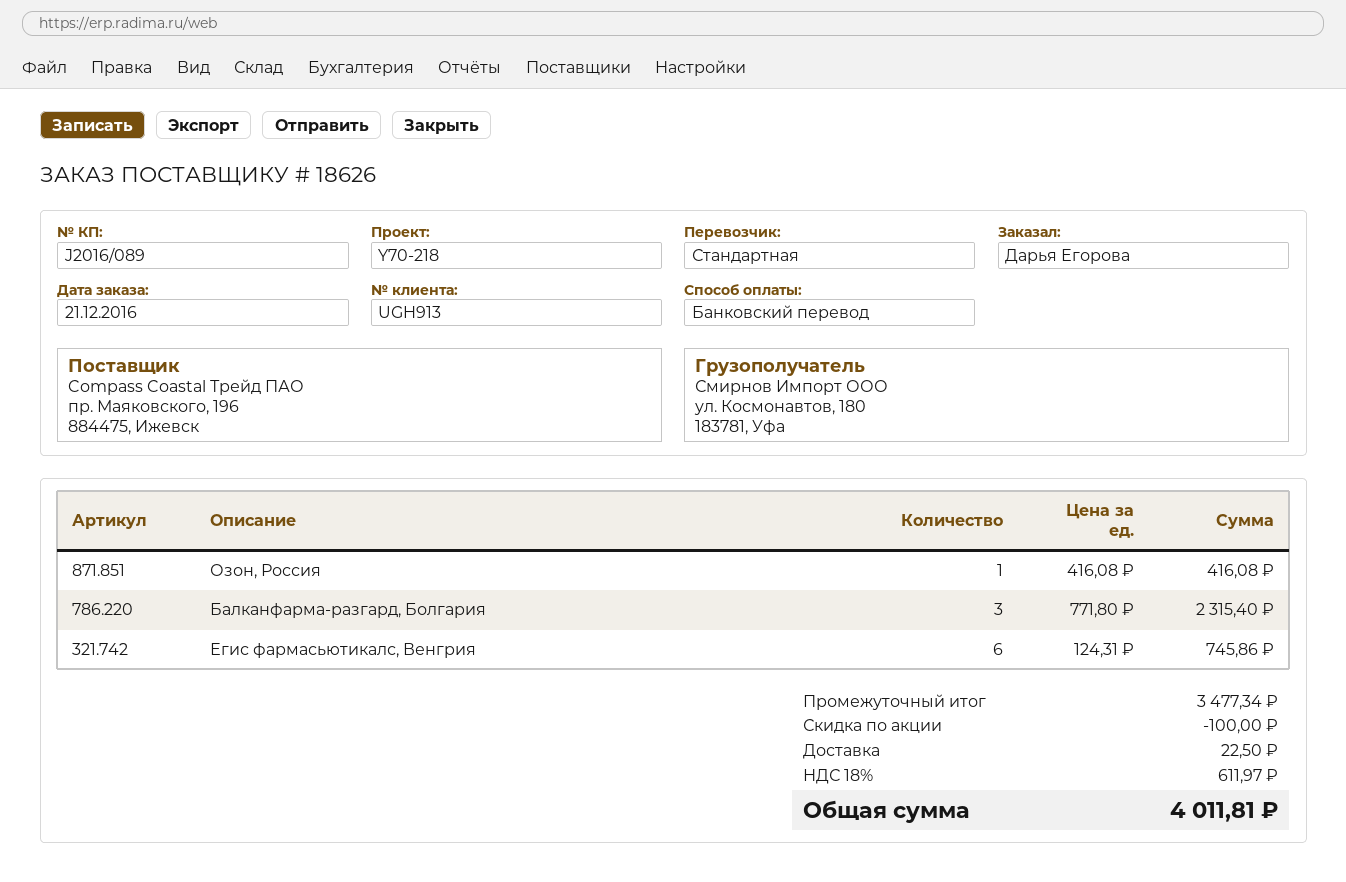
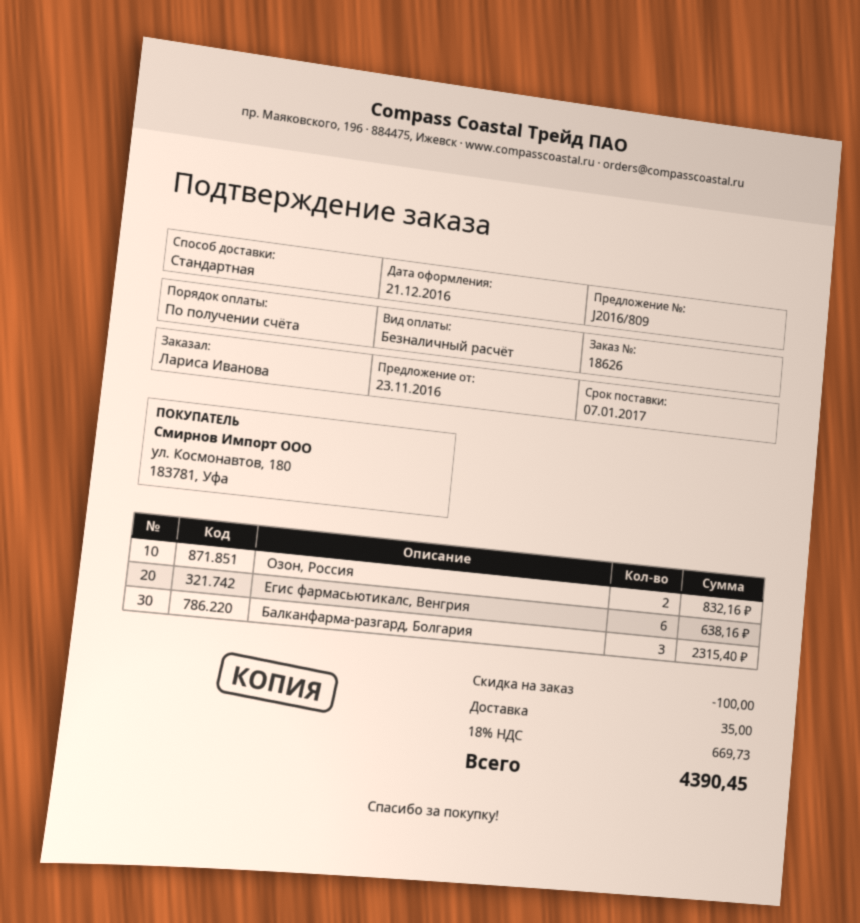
quote number: J2016/089 -> J2016/809
ordered by: Дарья Егорова -> Лариса Иванова
Озон, Россия: 1 for 416.08 -> 2 for 832.16
Егис фармасьютикалс, Венгрия: 6 for 745.86 -> 6 for 638.16
shipping: 22.50 -> 35.00
tax: 18% = 611.97 -> 18% = 669.73
total: 4011.81 -> 4390.45

